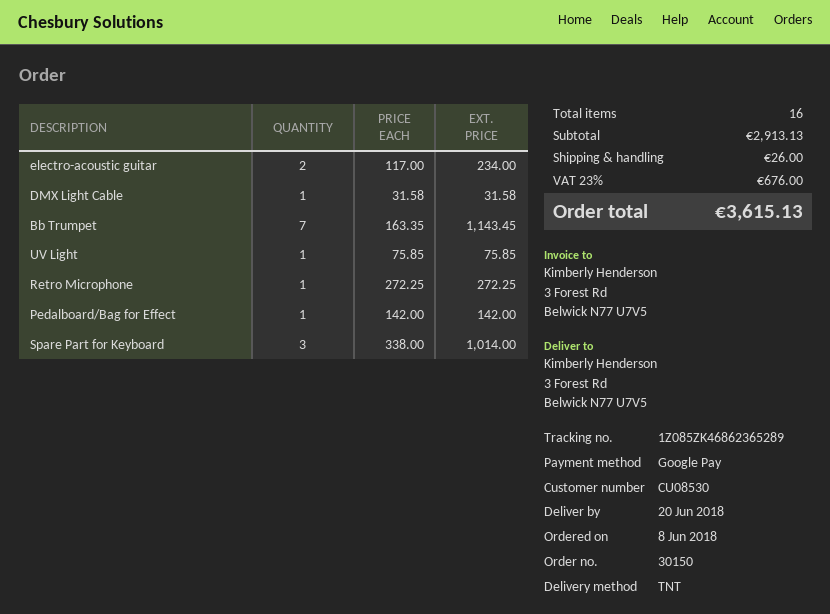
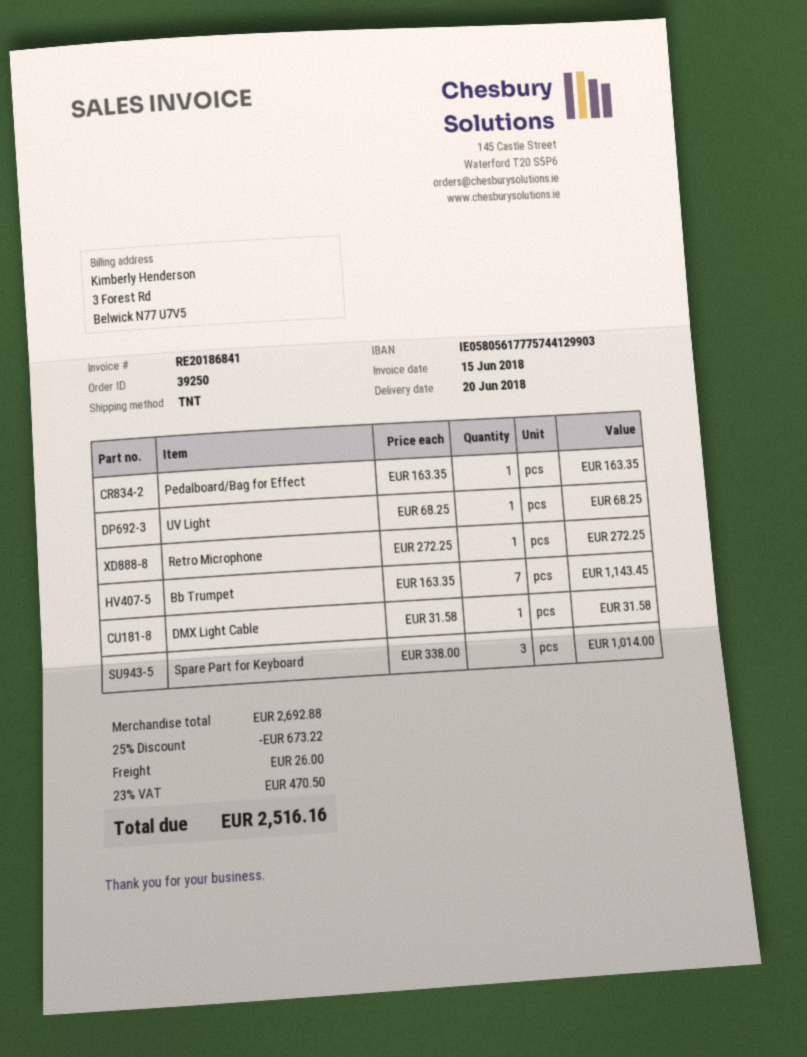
order number: 30150 -> 39250
electro-acoustic guitar: 2 x 117.00 = 234.00 -> none
UV Light: 1 x 75.85 = 75.85 -> 1 x 68.25 = 68.25
Pedalboard/Bag for Effect: 1 x 142.00 = 142.00 -> 1 x 163.35 = 163.35
subtotal: 2913.13 -> 2692.88
discount: none -> 25% = 673.22
tax: 23% = 676.00 -> 23% = 470.50
total: 3615.13 -> 2516.16

